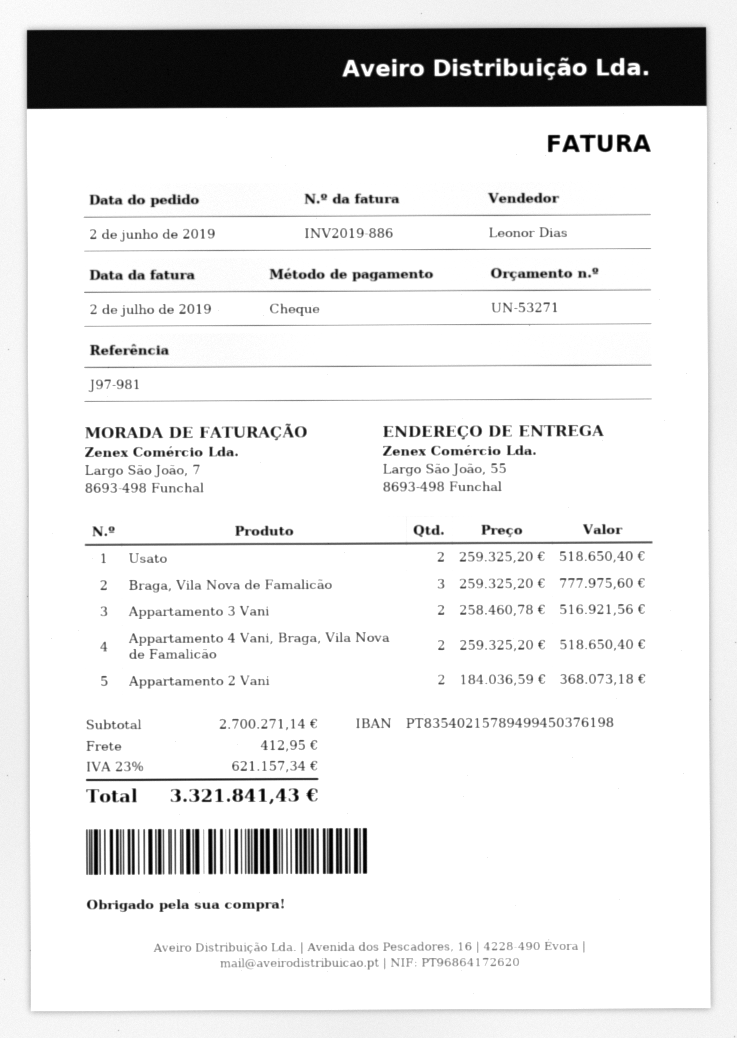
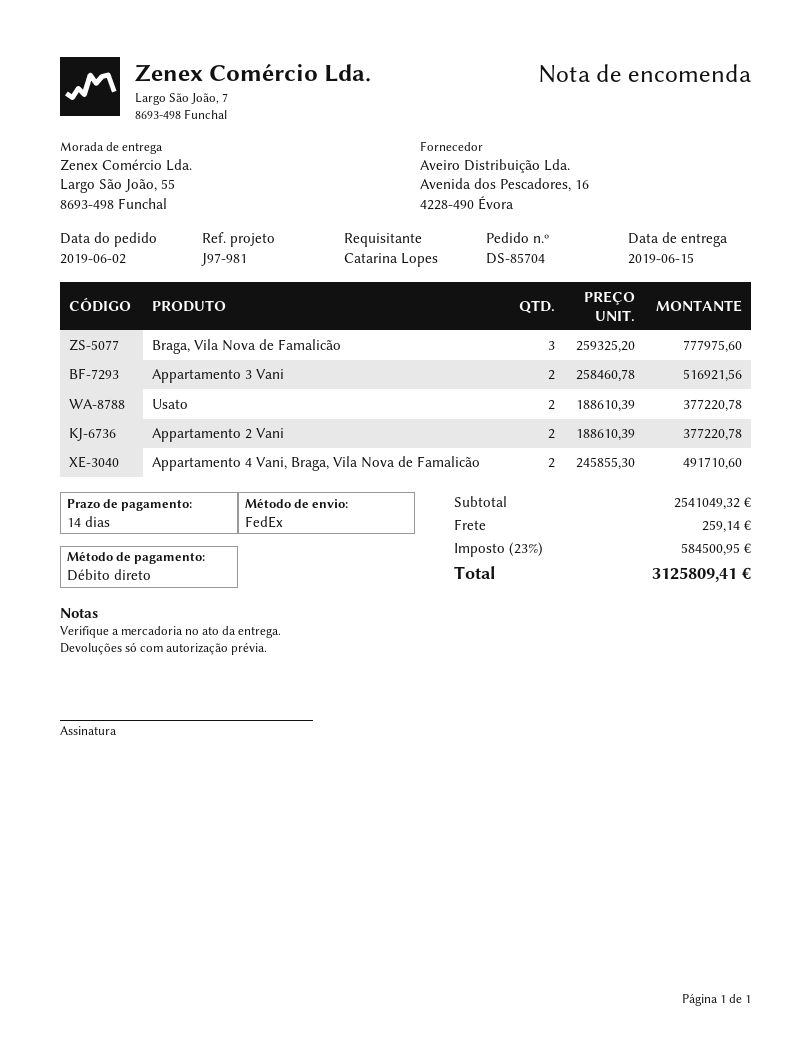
payment method: cheque -> direct debit
Usato: 2 x 259325.20 = 518650.40 -> 2 x 188610.39 = 377220.78
Appartamento 4 Vani, Braga, Vila Nova de Famalicão: 2 x 259325.20 = 518650.40 -> 2 x 245855.30 = 491710.60
Appartamento 2 Vani: 2 x 184036.59 = 368073.18 -> 2 x 188610.39 = 377220.78
subtotal: 2700271.14 -> 2541049.32
shipping: 412.95 -> 259.14
tax: 23% = 621157.34 -> 23% = 584500.95
total: 3321841.43 -> 3125809.41

